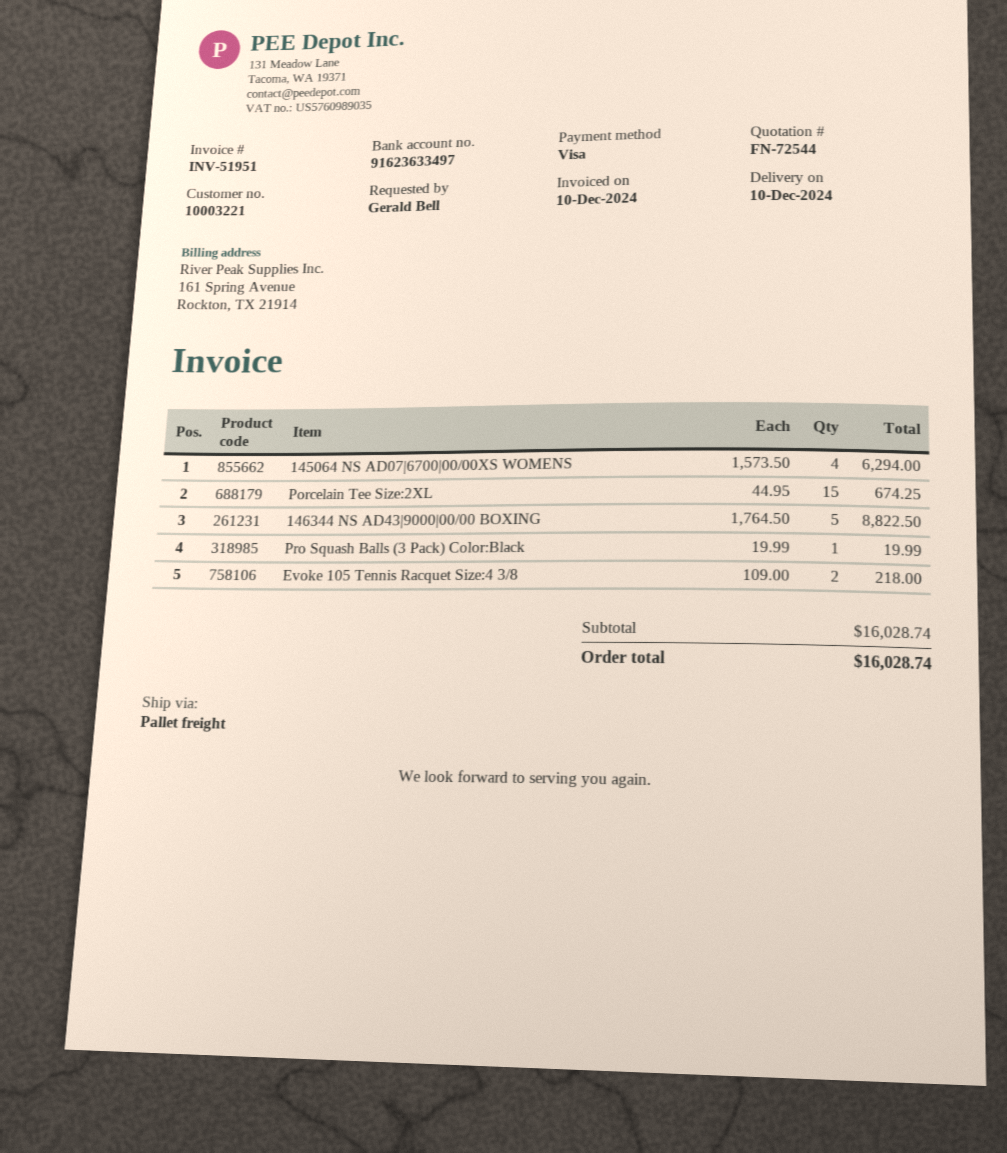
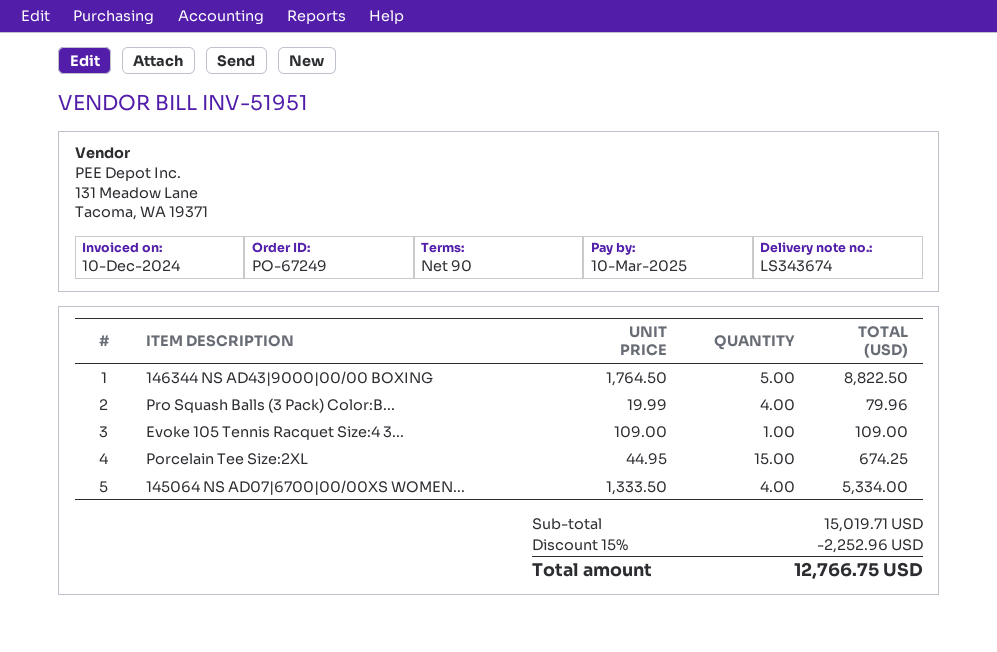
145064 NS AD07|6700|00/00XS WOMENS: 4 x 1573.50 = 6294.00 -> 4 x 1333.50 = 5334.00
Pro Squash Balls (3 Pack) Color:Black: 1 x 19.99 = 19.99 -> 4 x 19.99 = 79.96
Evoke 105 Tennis Racquet Size:4 3/8: 2 x 109.00 = 218.00 -> 1 x 109.00 = 109.00
subtotal: 16028.74 -> 15019.71
discount: none -> 15% = 2252.96
total: 16028.74 -> 12766.75

